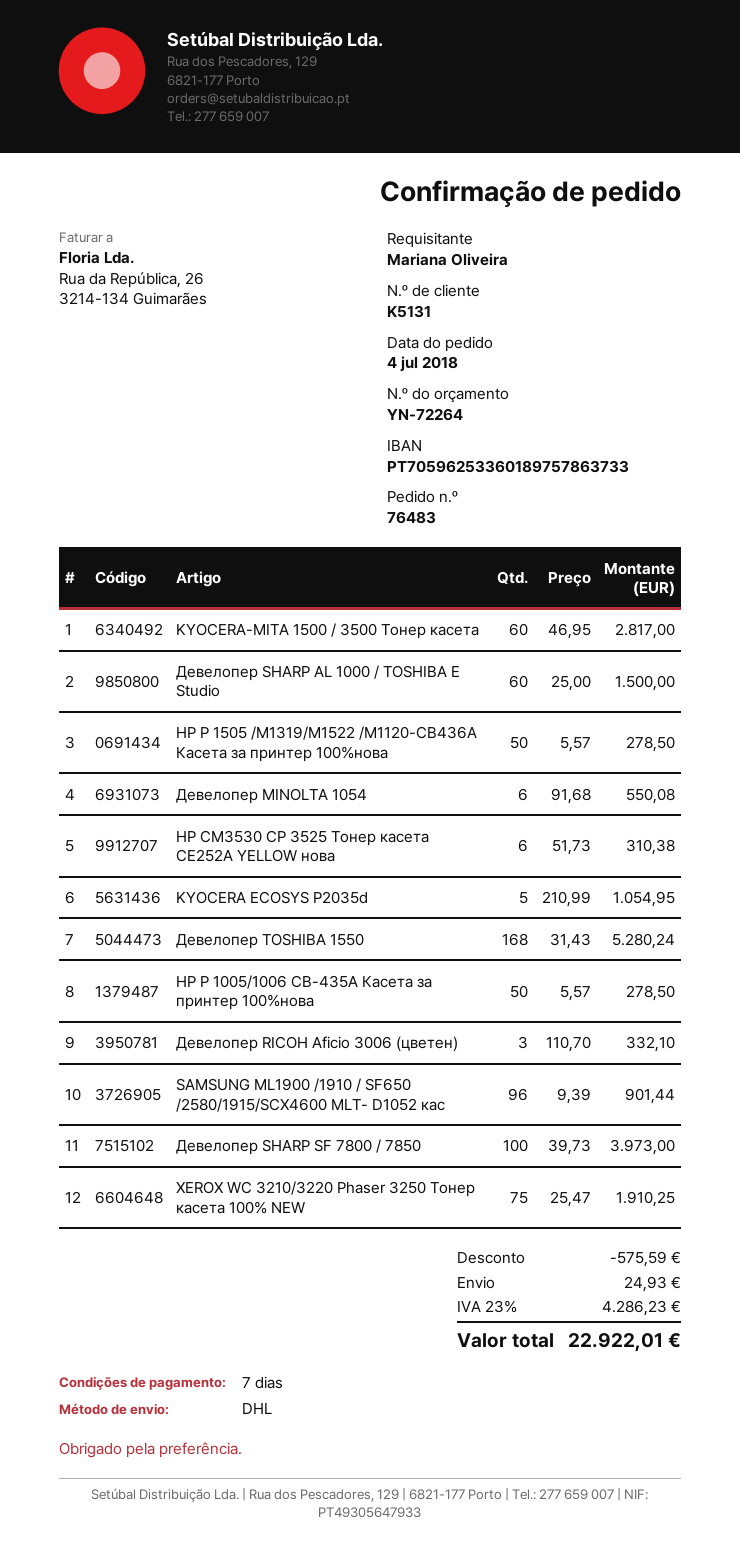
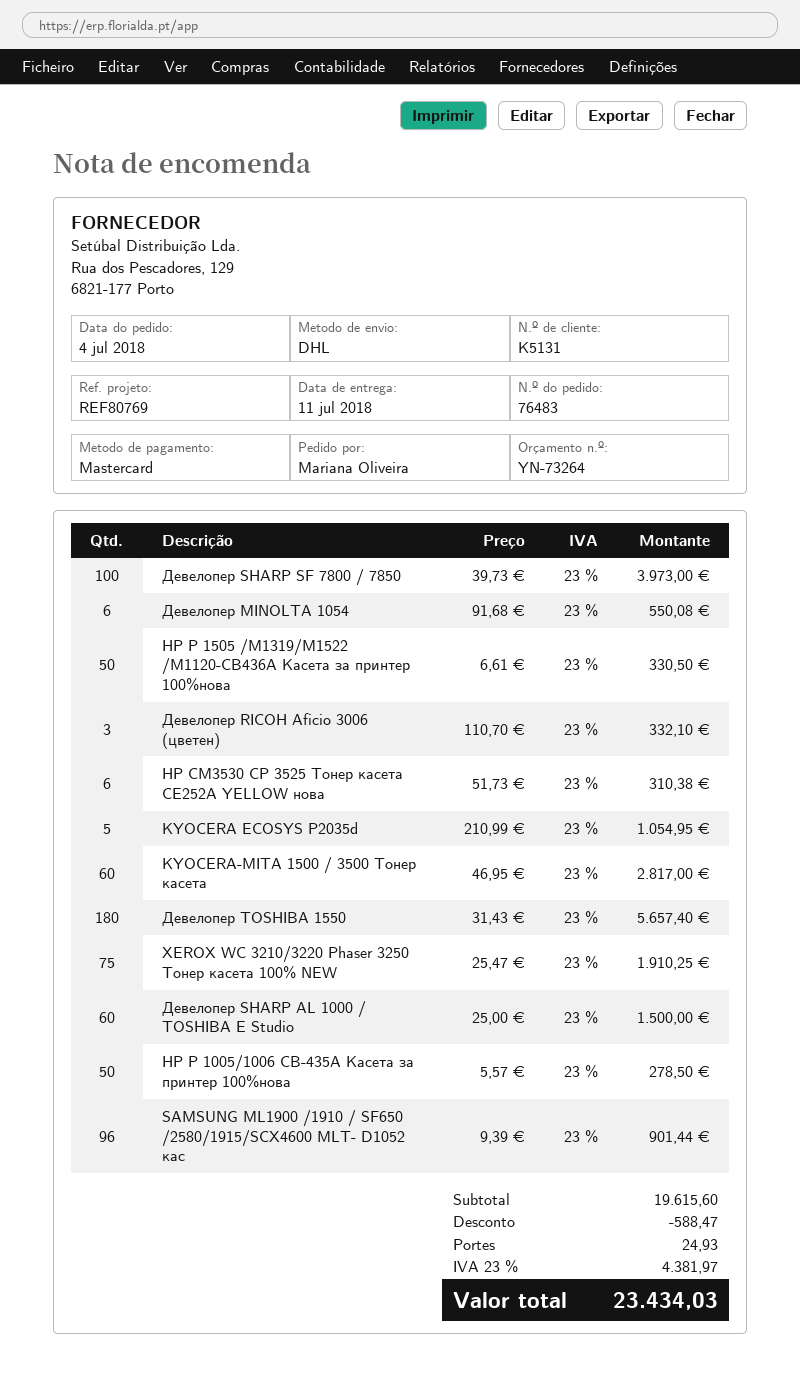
quote number: YN-72264 -> YN-73264
HP P 1505 /M1319/M1522 /M1120-CB436A Касета за принтер 100%нова: 50 x 5.57 = 278.50 -> 50 x 6.61 = 330.50
Девелопер TOSHIBA 1550: 168 x 31.43 = 5280.24 -> 180 x 31.43 = 5657.40
discount: 575.59 -> 588.47
tax: 23% = 4286.23 -> 23% = 4381.97
total: 22922.01 -> 23434.03

